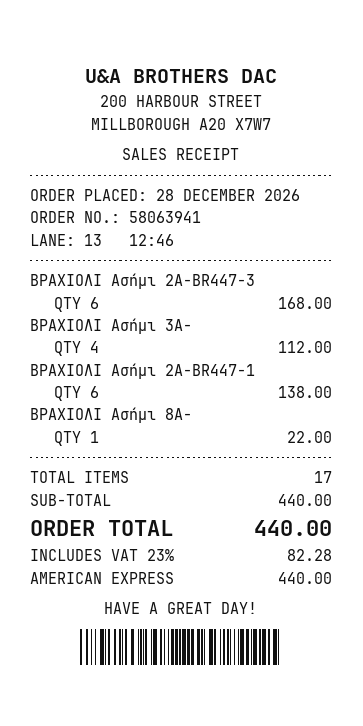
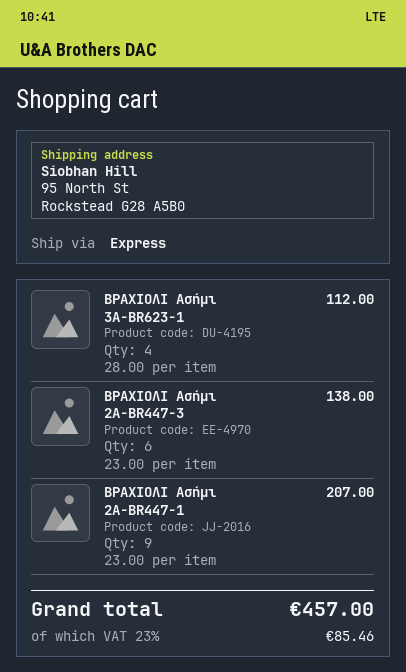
ΒΡΑΧΙΟΛΙ Ασήμι 2A-BR447-3: 6 for 168.00 -> 6 for 138.00
ΒΡΑΧΙΟΛΙ Ασήμι 2A-BR447-1: 6 for 138.00 -> 9 for 207.00
ΒΡΑΧΙΟΛΙ Ασήμι 8A-: 1 for 22.00 -> none
tax: 23% = 82.28 -> 23% = 85.46
total: 440.00 -> 457.00

